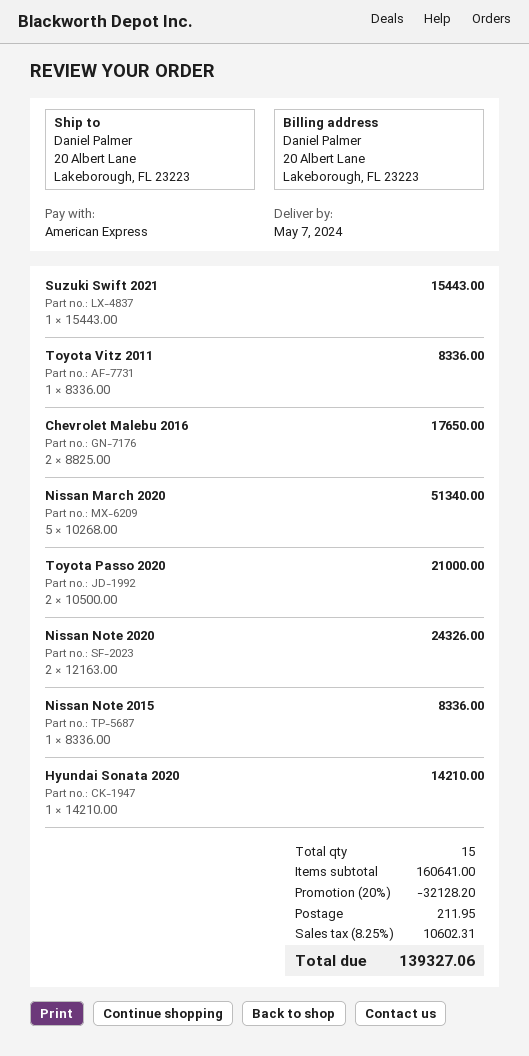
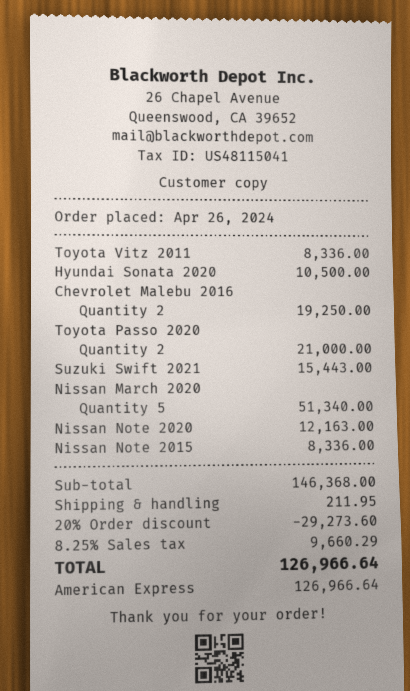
Chevrolet Malebu 2016: 2 for 17650.00 -> 2 for 19250.00
Nissan Note 2020: 2 for 24326.00 -> 1 for 12163.00
Hyundai Sonata 2020: 1 for 14210.00 -> 1 for 10500.00
subtotal: 160641.00 -> 146368.00
discount: 20% = 32128.20 -> 20% = 29273.60
tax: 8.25% = 10602.31 -> 8.25% = 9660.29
total: 139327.06 -> 126966.64

